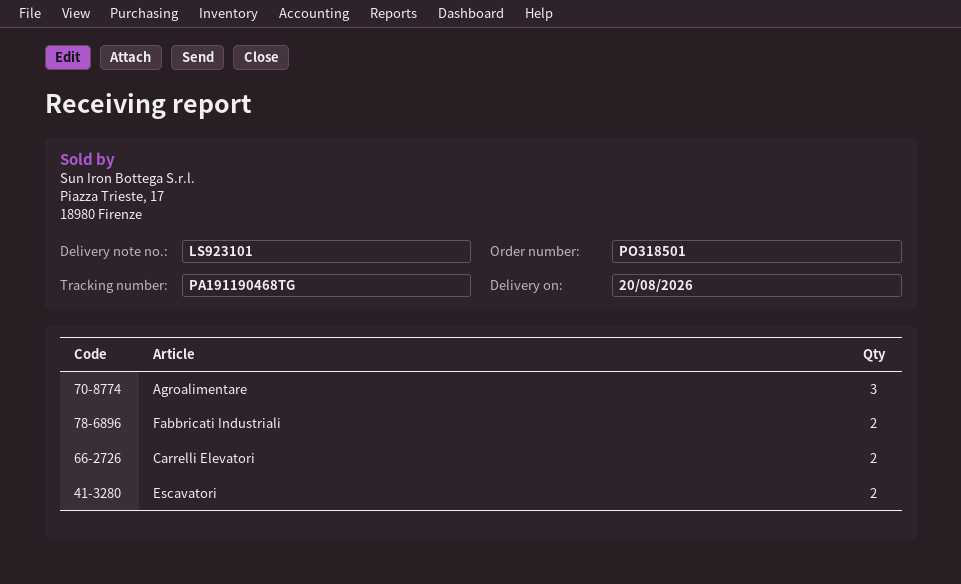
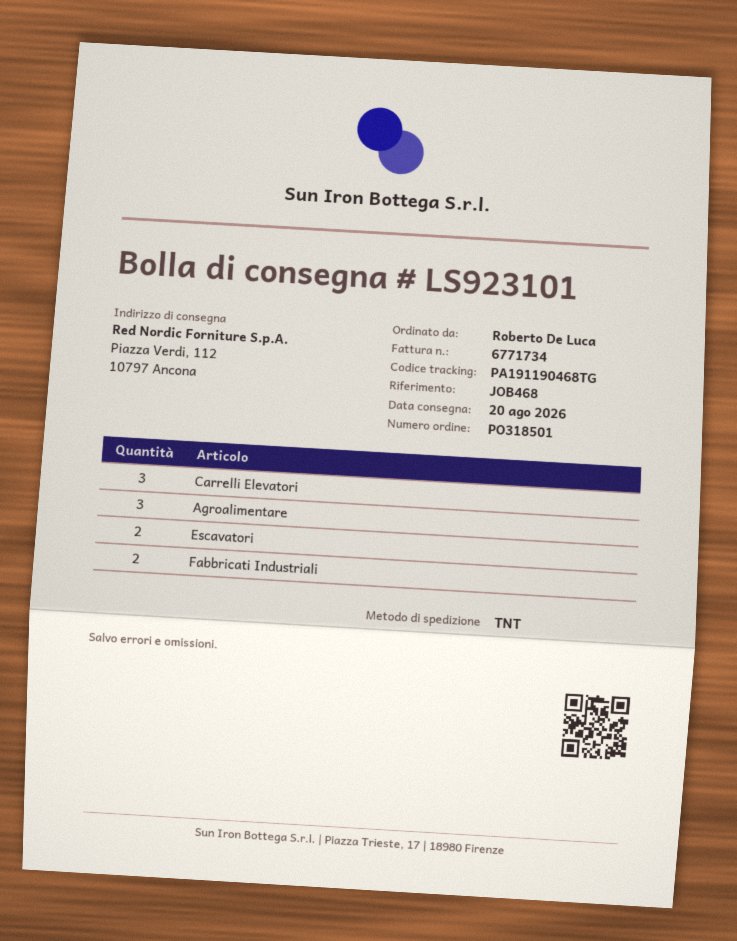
Carrelli Elevatori: 2 -> 3

